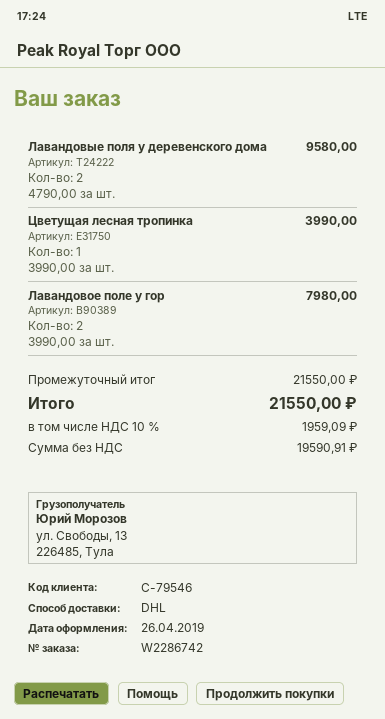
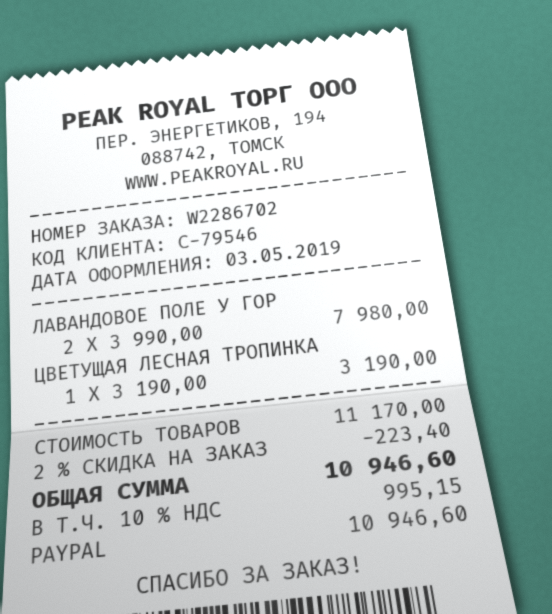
order number: W2286742 -> W2286702
order date: 2019-04-26 -> 2019-05-03
Лавандовые поля у деревенского дома: 2 x 4790.00 = 9580.00 -> none
Цветущая лесная тропинка: 1 x 3990.00 = 3990.00 -> 1 x 3190.00 = 3190.00
subtotal: 21550.00 -> 11170.00
discount: none -> 2% = 223.40
tax: 10% = 1959.09 -> 10% = 995.15
total: 21550.00 -> 10946.60

